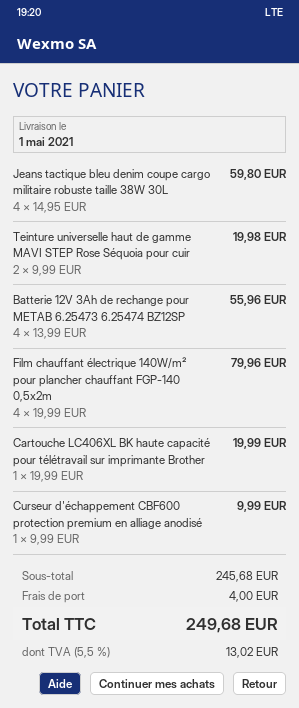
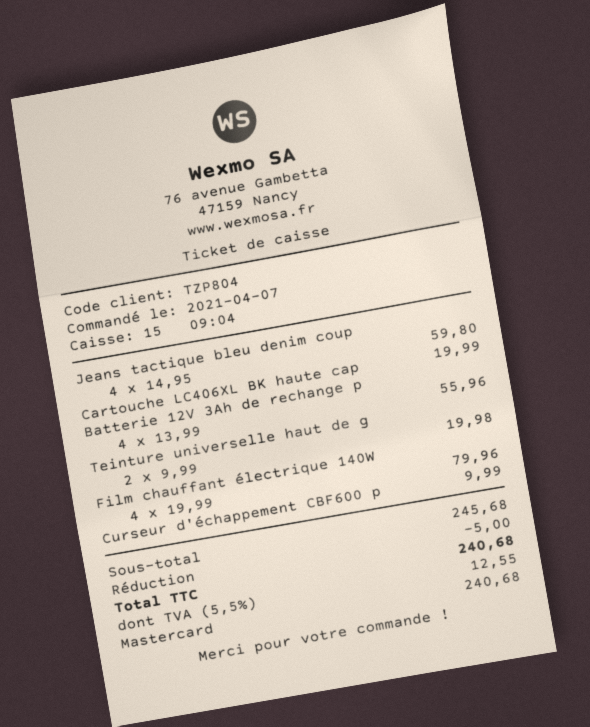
discount: none -> 5.00
shipping: 4.00 -> none
tax: 5.5% = 13.02 -> 5.5% = 12.55
total: 249.68 -> 240.68

